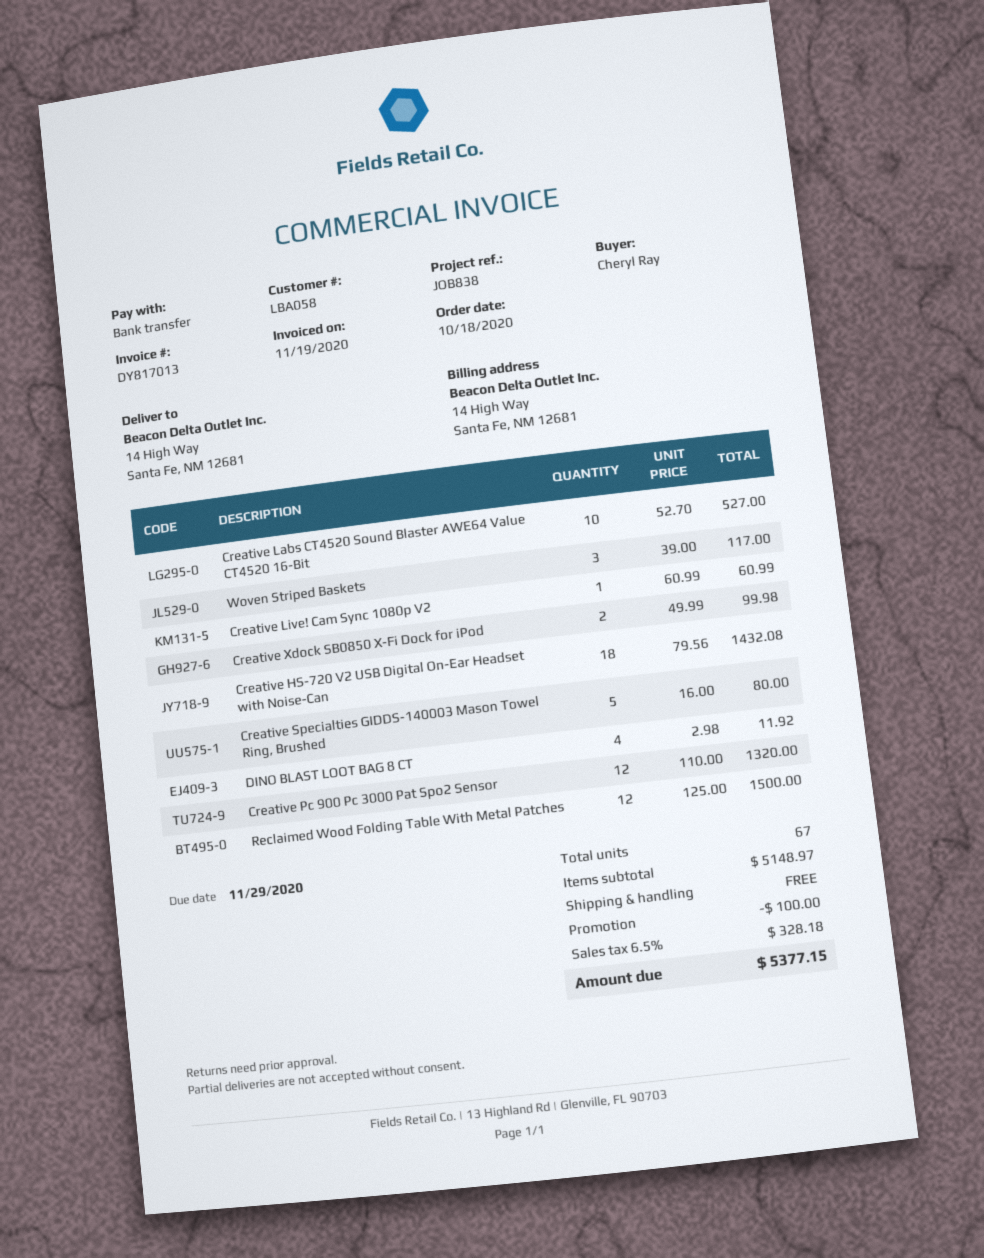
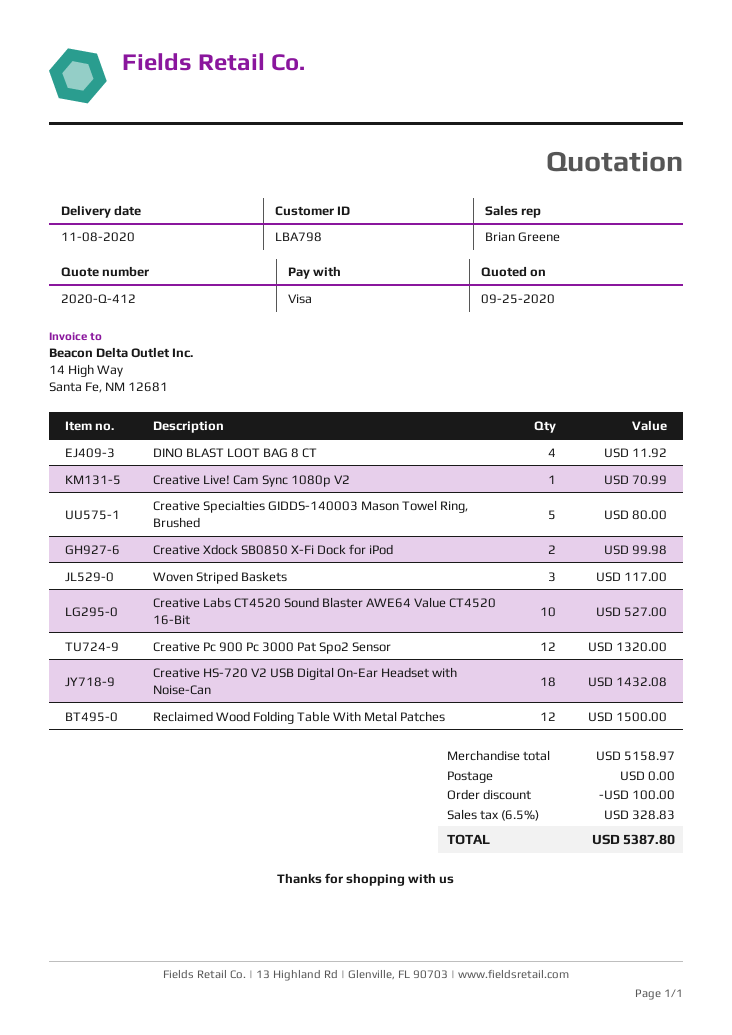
customer number: LBA058 -> LBA798
payment method: bank transfer -> Visa
Creative Live! Cam Sync 1080p V2: 1 for 60.99 -> 1 for 70.99
subtotal: 5148.97 -> 5158.97
tax: 6.5% = 328.18 -> 6.5% = 328.83
total: 5377.15 -> 5387.80

